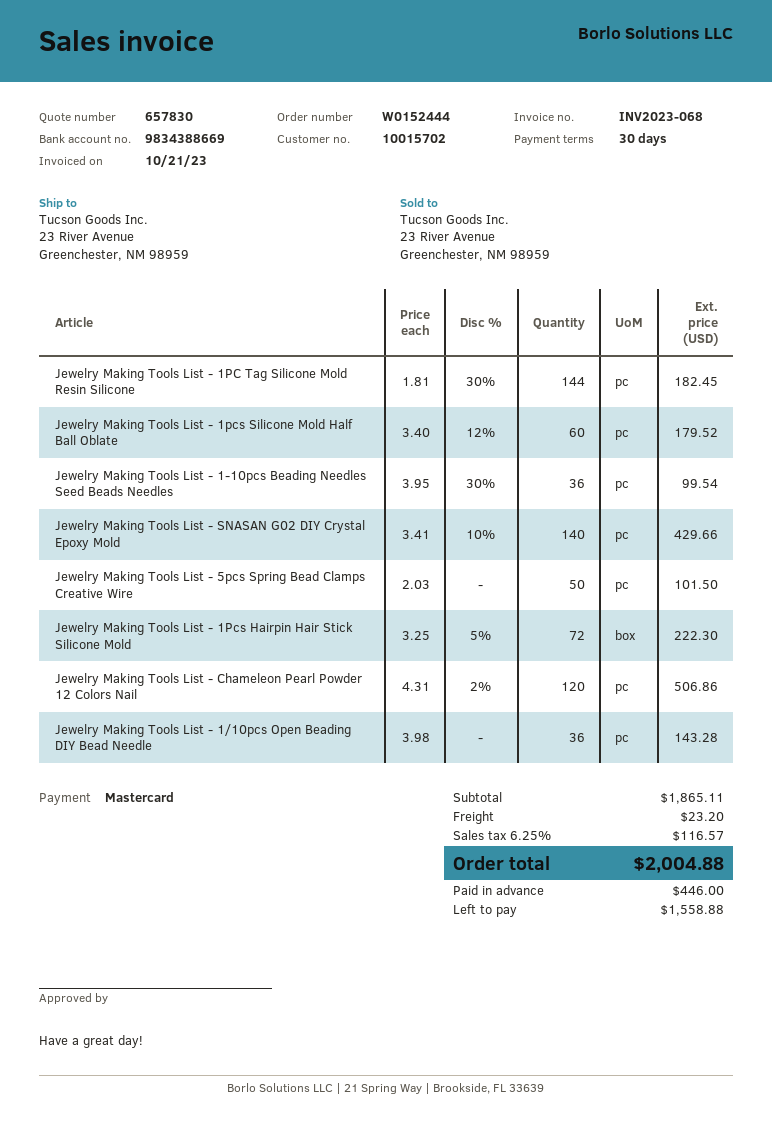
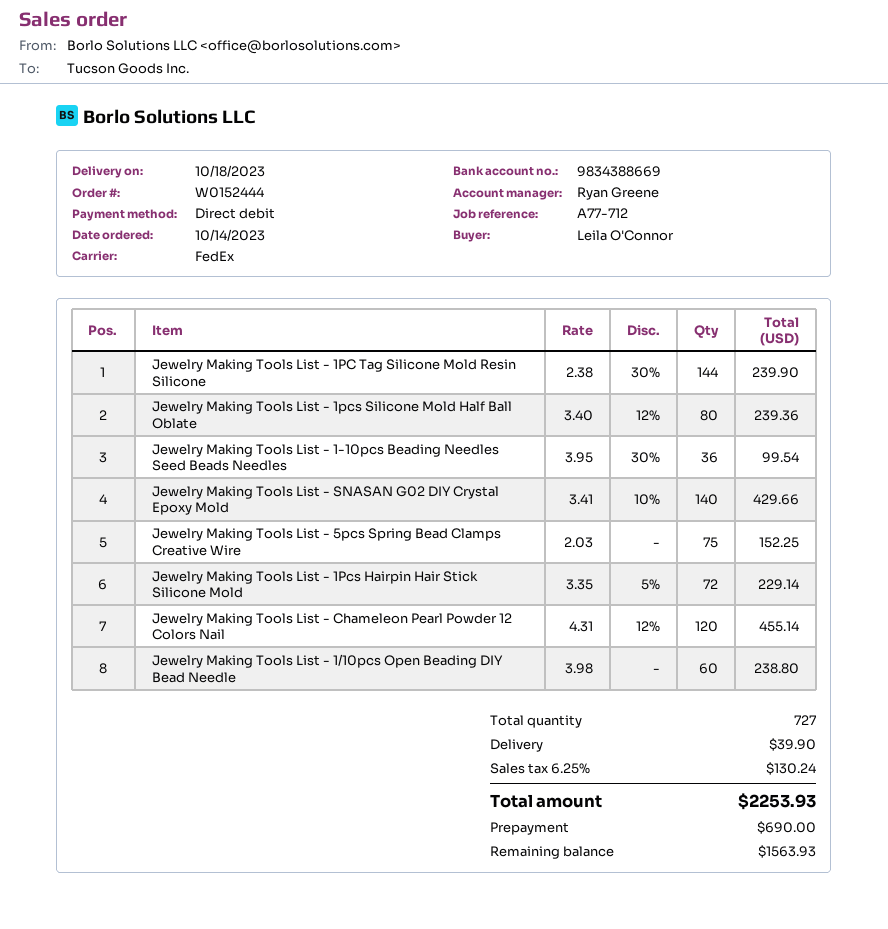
payment method: Mastercard -> direct debit
Jewelry Making Tools List - 1PC Tag Silicone Mold Resin Silicone: 144 x 1.81 - 30% = 182.45 -> 144 x 2.38 - 30% = 239.90
Jewelry Making Tools List - 1pcs Silicone Mold Half Ball Oblate: 60 x 3.40 - 12% = 179.52 -> 80 x 3.40 - 12% = 239.36
Jewelry Making Tools List - 5pcs Spring Bead Clamps Creative Wire: 50 x 2.03 = 101.50 -> 75 x 2.03 = 152.25
Jewelry Making Tools List - 1Pcs Hairpin Hair Stick Silicone Mold: 72 x 3.25 - 5% = 222.30 -> 72 x 3.35 - 5% = 229.14
Jewelry Making Tools List - Chameleon Pearl Powder 12 Colors Nail: 120 x 4.31 - 2% = 506.86 -> 120 x 4.31 - 12% = 455.14
Jewelry Making Tools List - 1/10pcs Open Beading DIY Bead Needle: 36 x 3.98 = 143.28 -> 60 x 3.98 = 238.80
shipping: 23.20 -> 39.90
tax: 6.25% = 116.57 -> 6.25% = 130.24
total: 2004.88 -> 2253.93
deposit: 446.00 -> 690.00
balance: 1558.88 -> 1563.93

